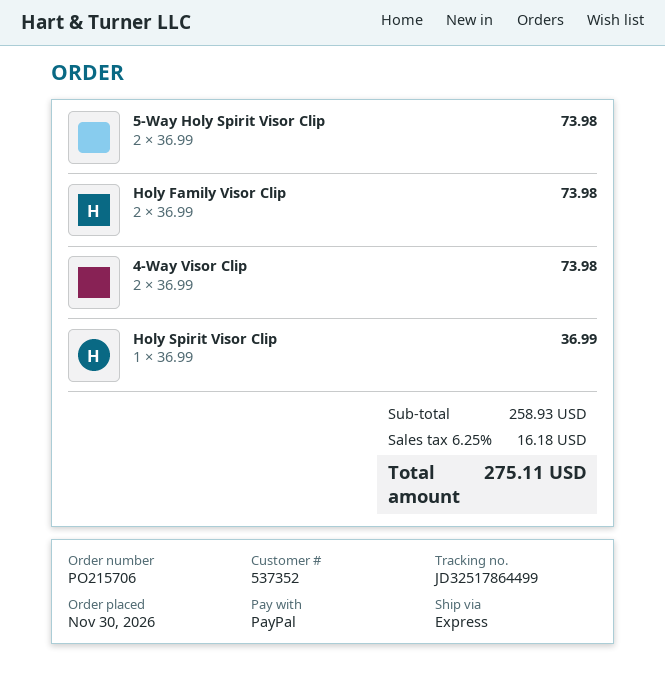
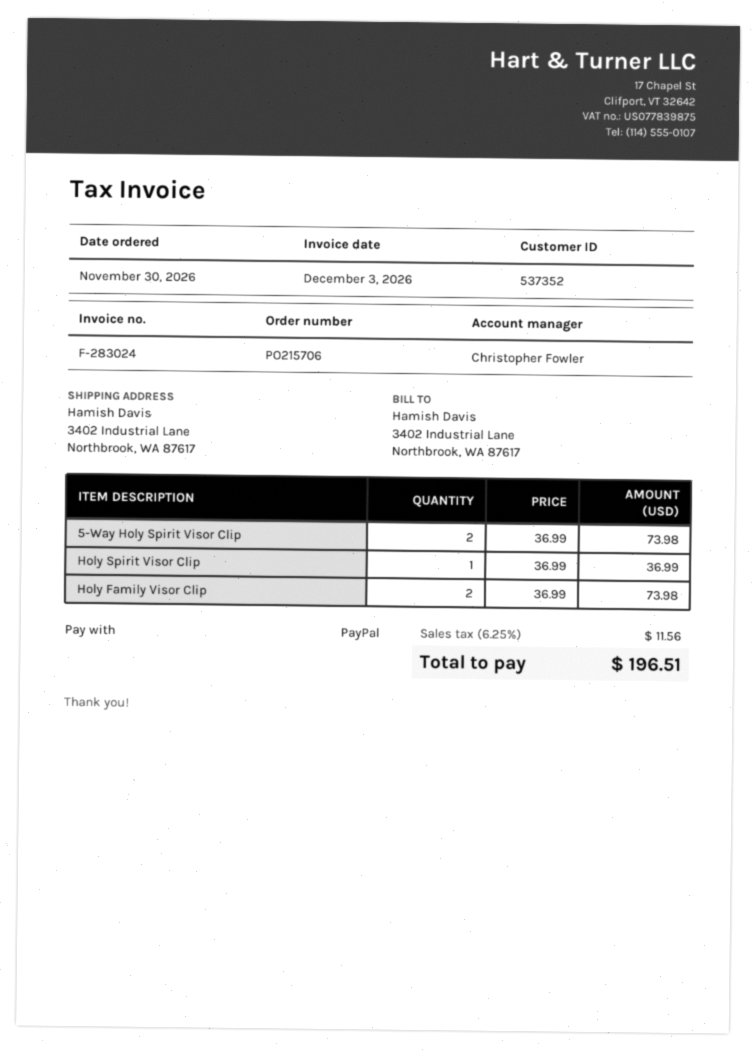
4-Way Visor Clip: 2 x 36.99 = 73.98 -> none
tax: 6.25% = 16.18 -> 6.25% = 11.56
total: 275.11 -> 196.51

